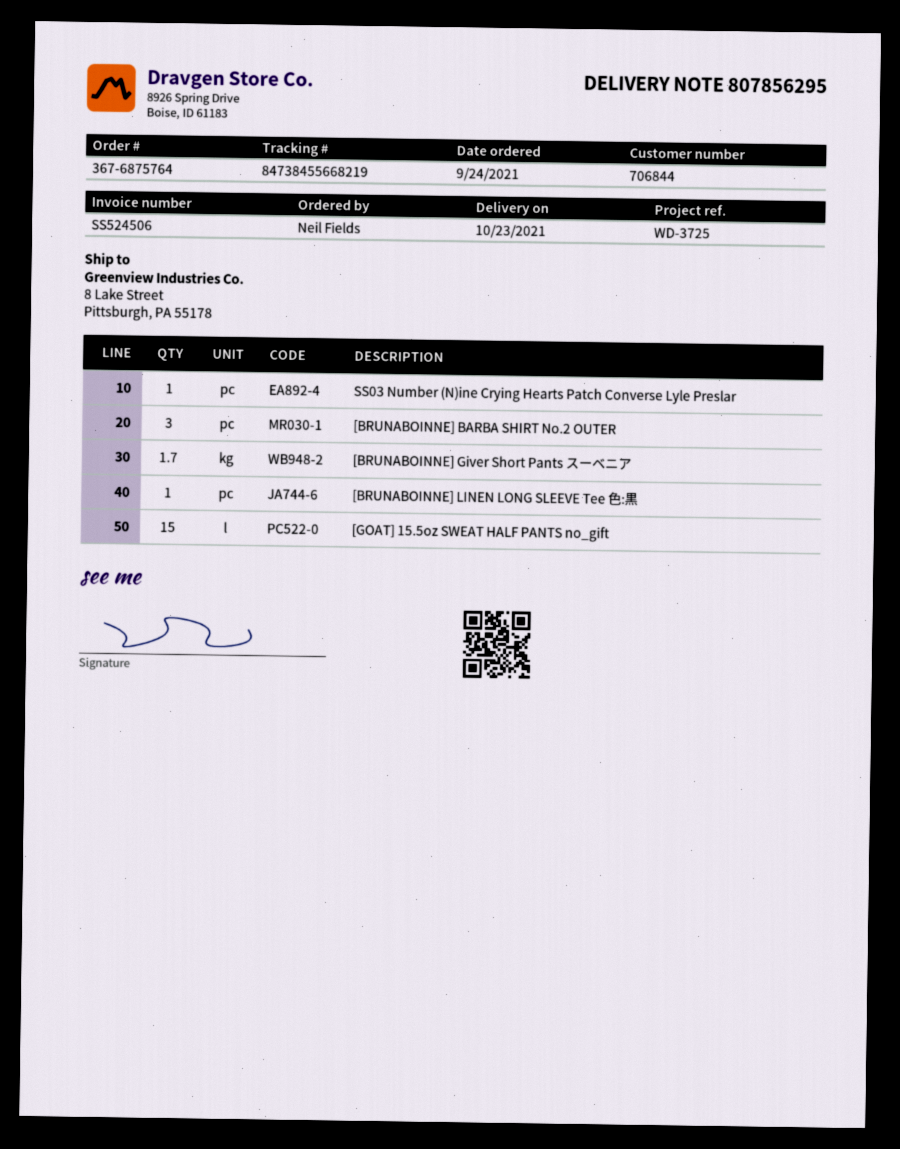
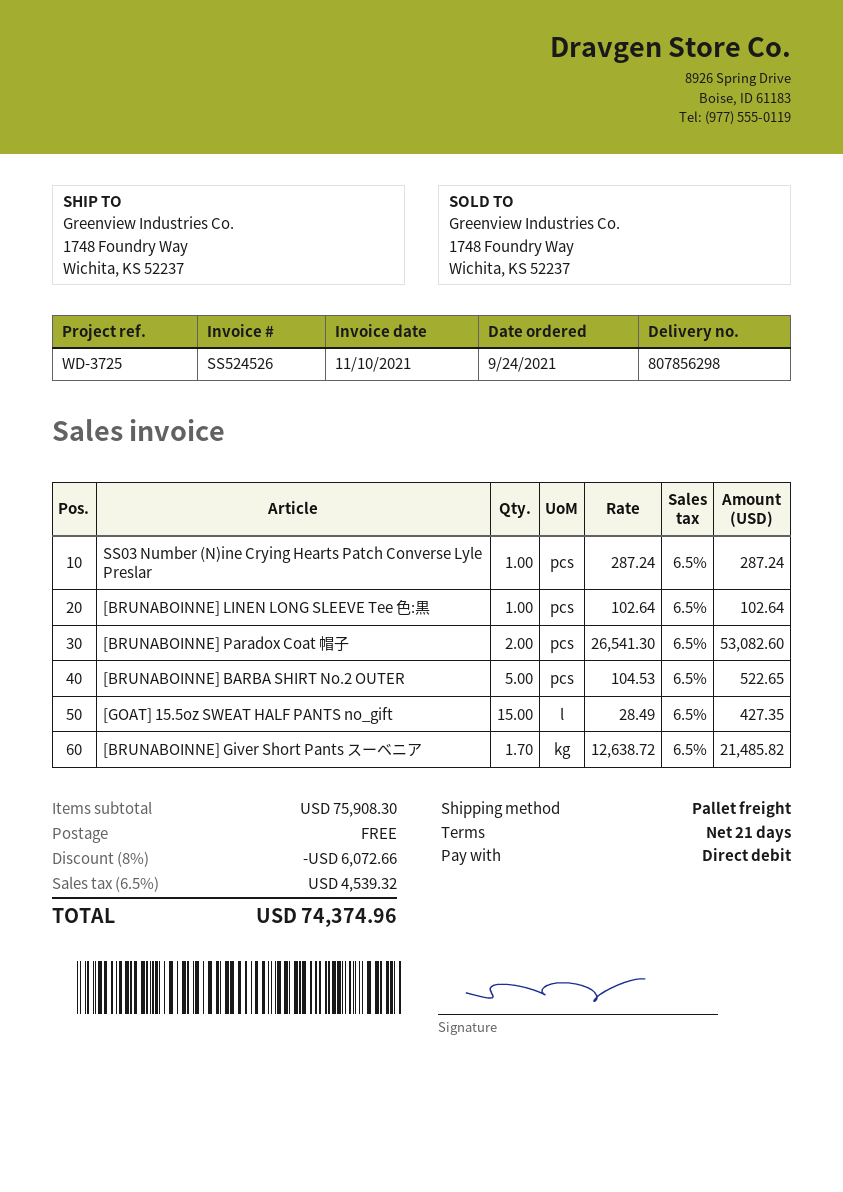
delivery note number: 807856295 -> 807856298
invoice number: SS524506 -> SS524526
ship to: 8 Lake Street, Pittsburgh, PA 55178 -> 1748 Foundry Way, Wichita, KS 52237
[BRUNABOINNE] BARBA SHIRT No.2 OUTER: 3 -> 5
[BRUNABOINNE] Paradox Coat 帽子: none -> 2

